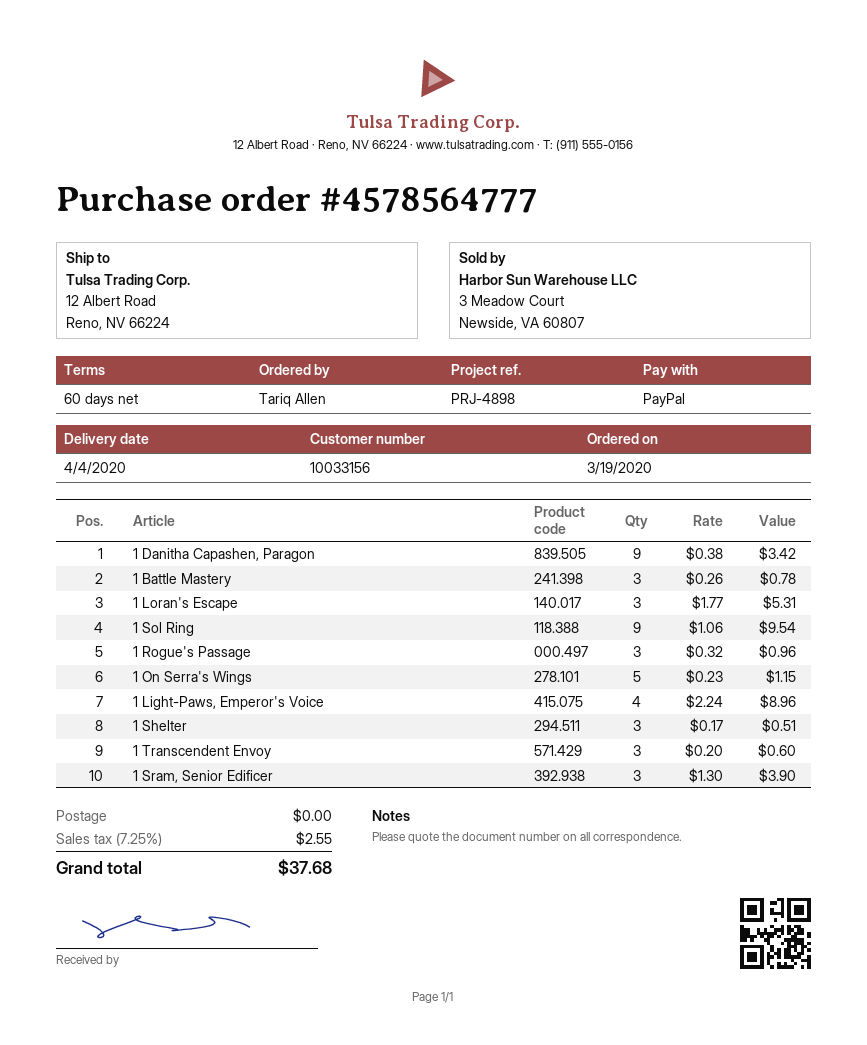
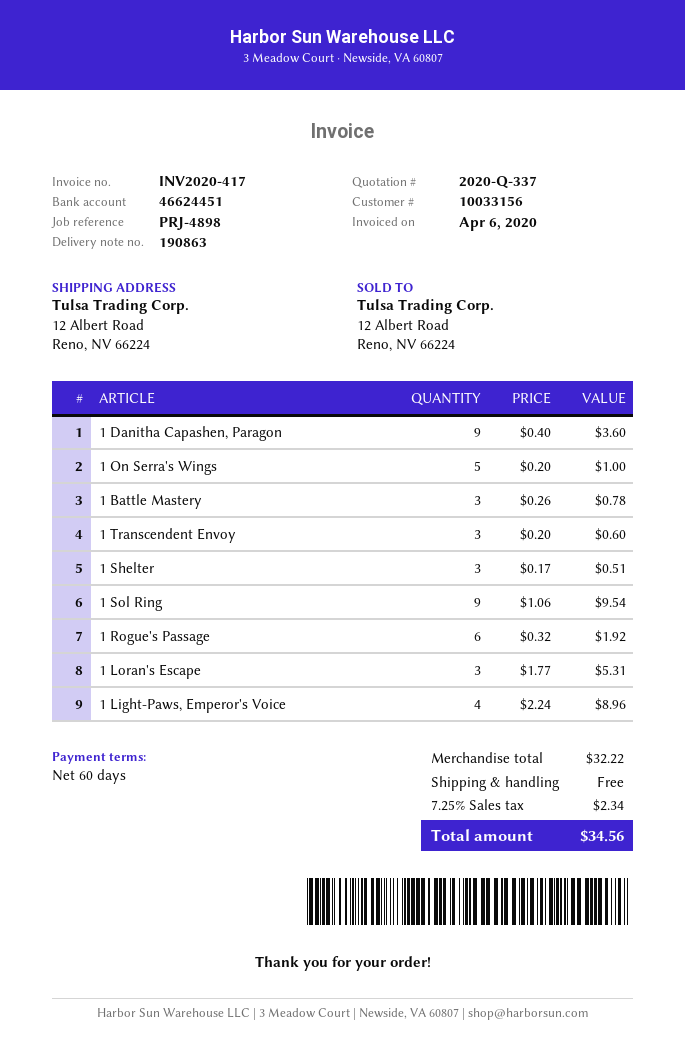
1 Danitha Capashen, Paragon: 9 x 0.38 = 3.42 -> 9 x 0.40 = 3.60
1 Rogue's Passage: 3 x 0.32 = 0.96 -> 6 x 0.32 = 1.92
1 On Serra's Wings: 5 x 0.23 = 1.15 -> 5 x 0.20 = 1.00
1 Sram, Senior Edificer: 3 x 1.30 = 3.90 -> none
tax: 7.25% = 2.55 -> 7.25% = 2.34
total: 37.68 -> 34.56

